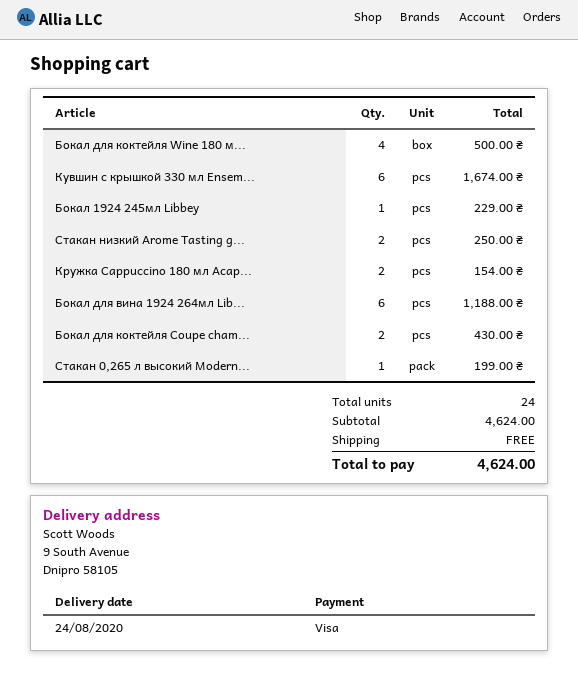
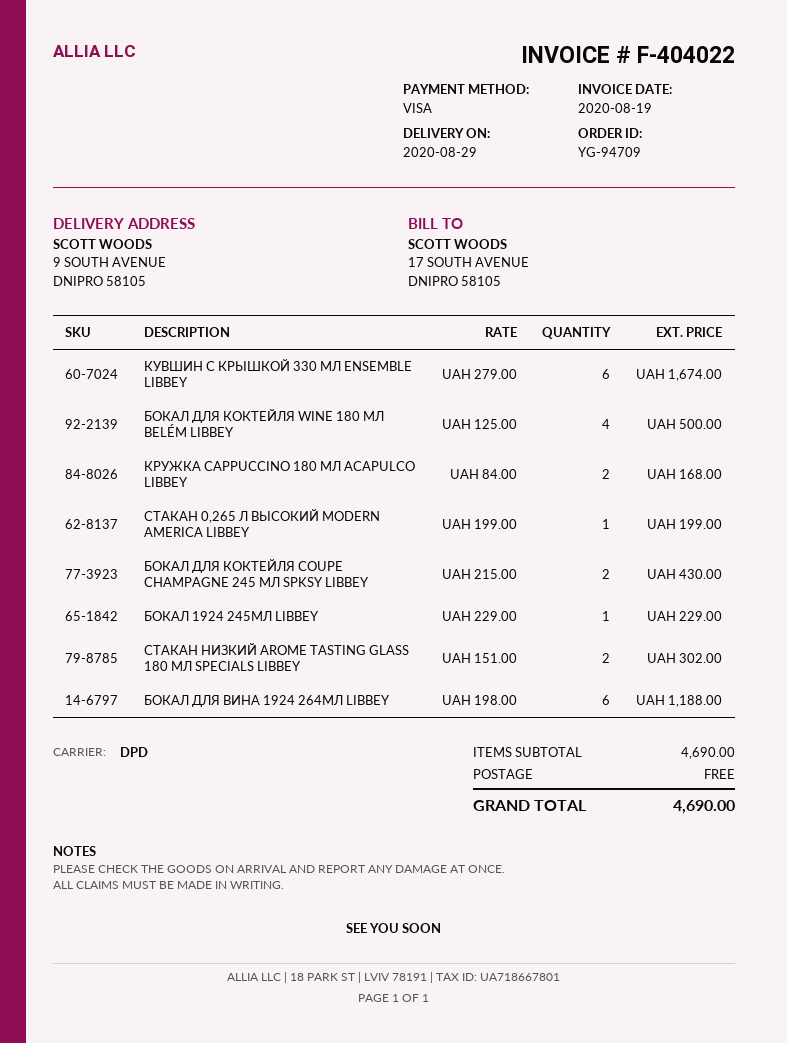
delivery date: 2020-08-24 -> 2020-08-29
Стакан низкий Arome Tasting g...: 2 for 250.00 -> 2 for 302.00
Кружка Cappuccino 180 мл Acap...: 2 for 154.00 -> 2 for 168.00
subtotal: 4624.00 -> 4690.00
total: 4624.00 -> 4690.00

